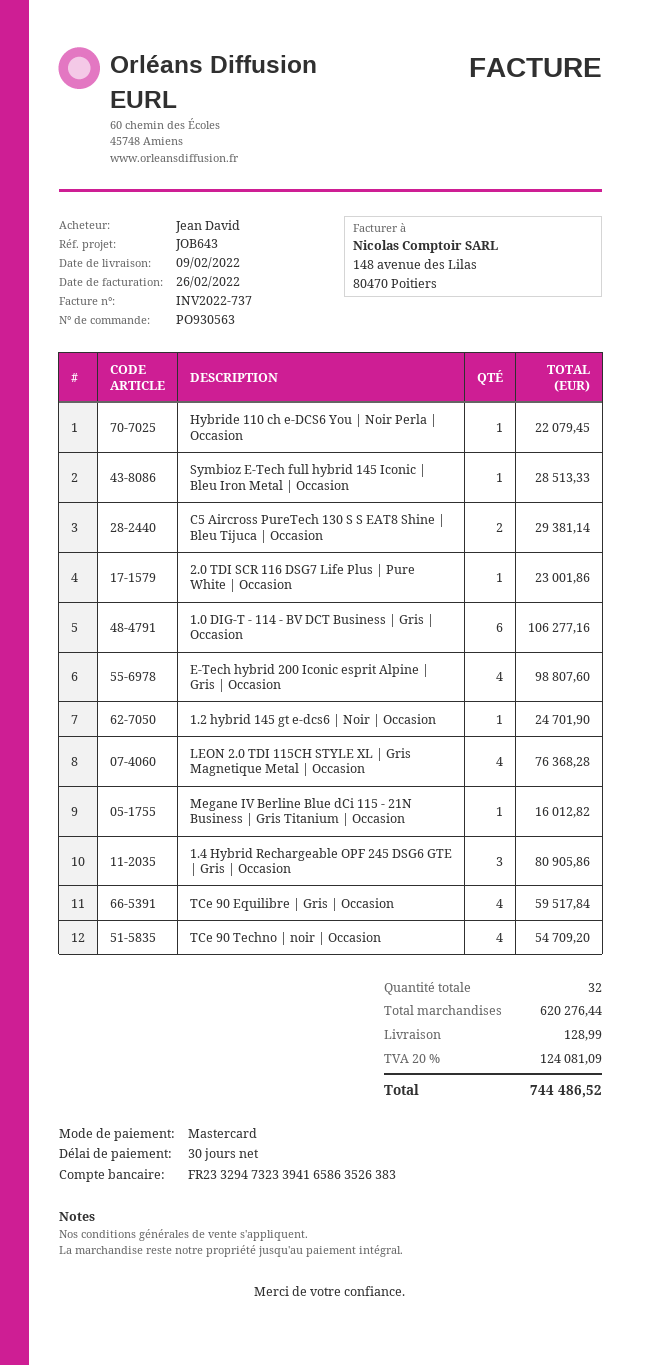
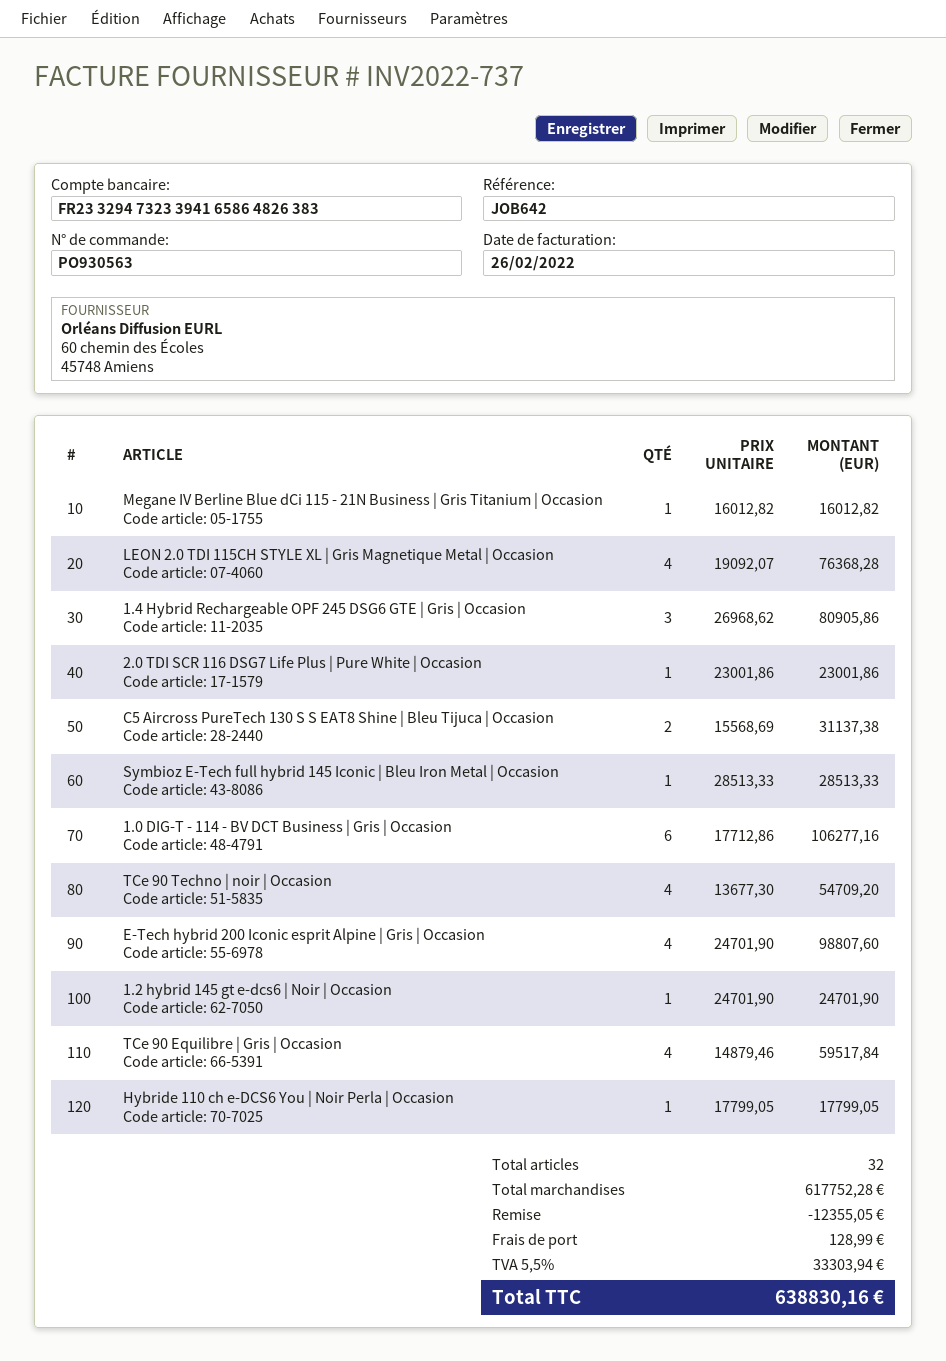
reference: JOB643 -> JOB642
bank account: FR2332947323394165863526383 -> FR2332947323394165864826383
Hybride 110 ch e-DCS6 You | Noir Perla | Occasion: 1 for 22079.45 -> 1 for 17799.05
C5 Aircross PureTech 130 S S EAT8 Shine | Bleu Tijuca | Occasion: 2 for 29381.14 -> 2 for 31137.38
subtotal: 620276.44 -> 617752.28
discount: none -> 12355.05
tax: 20% = 124081.09 -> 5.5% = 33303.94
total: 744486.52 -> 638830.16

